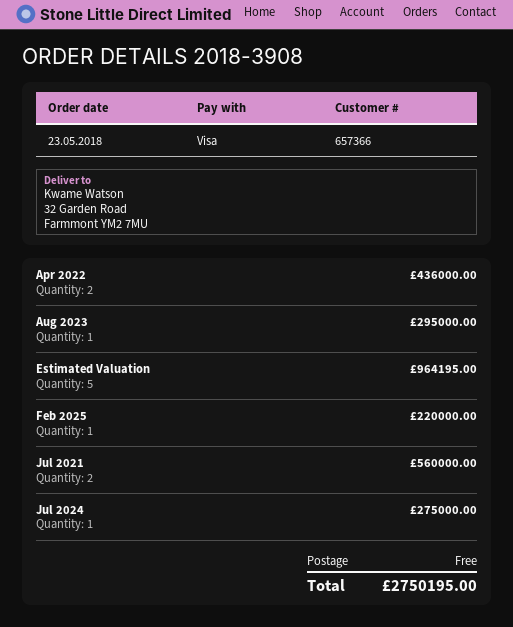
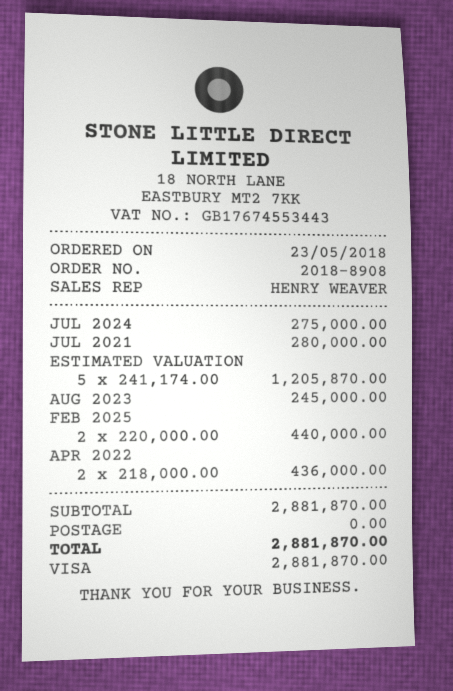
order number: 2018-3908 -> 2018-8908
Aug 2023: 1 for 295000.00 -> 1 for 245000.00
Estimated Valuation: 5 for 964195.00 -> 5 for 1205870.00
Feb 2025: 1 for 220000.00 -> 2 for 440000.00
Jul 2021: 2 for 560000.00 -> 1 for 280000.00
total: 2750195.00 -> 2881870.00

